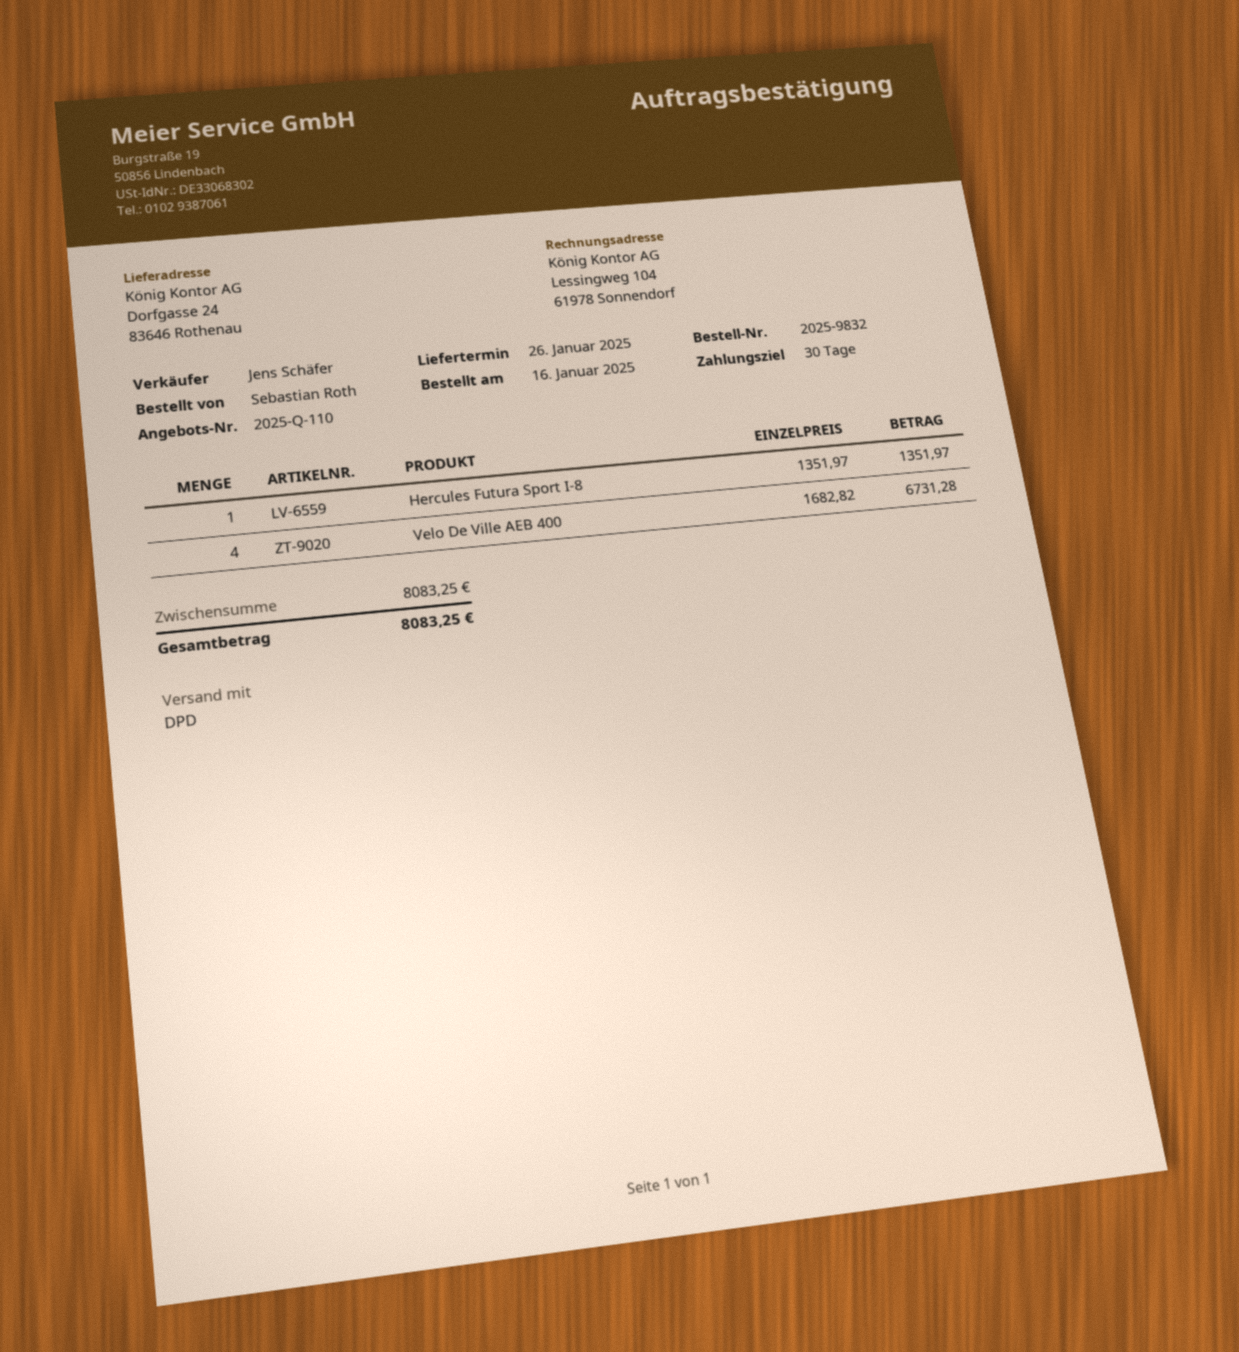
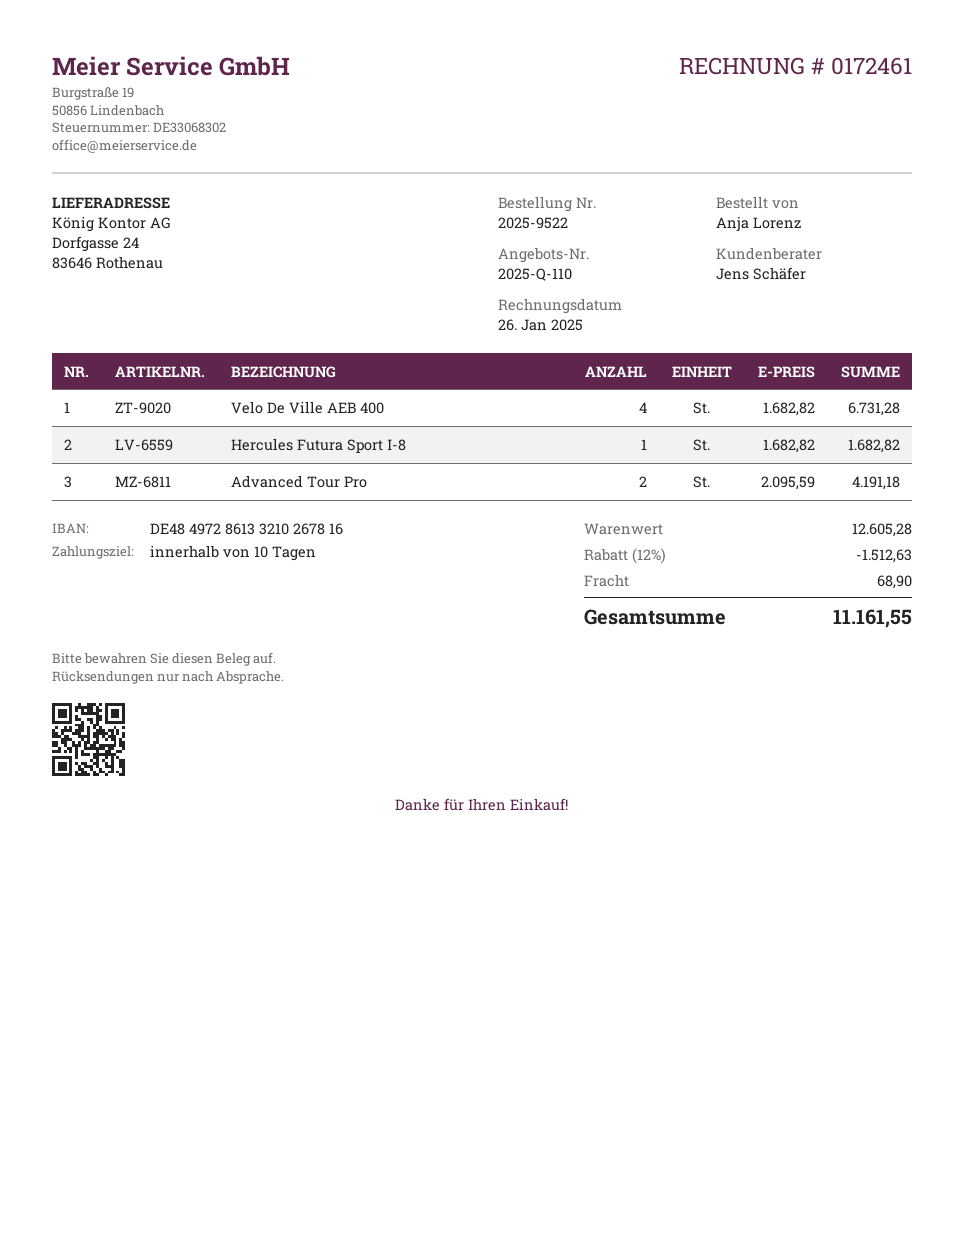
order number: 2025-9832 -> 2025-9522
payment terms: 30 days -> 10 days
ordered by: Sebastian Roth -> Anja Lorenz
Hercules Futura Sport I-8: 1 x 1351.97 = 1351.97 -> 1 x 1682.82 = 1682.82
Advanced Tour Pro: none -> 2 x 2095.59 = 4191.18
subtotal: 8083.25 -> 12605.28
discount: none -> 12% = 1512.63
shipping: none -> 68.90
total: 8083.25 -> 11161.55

